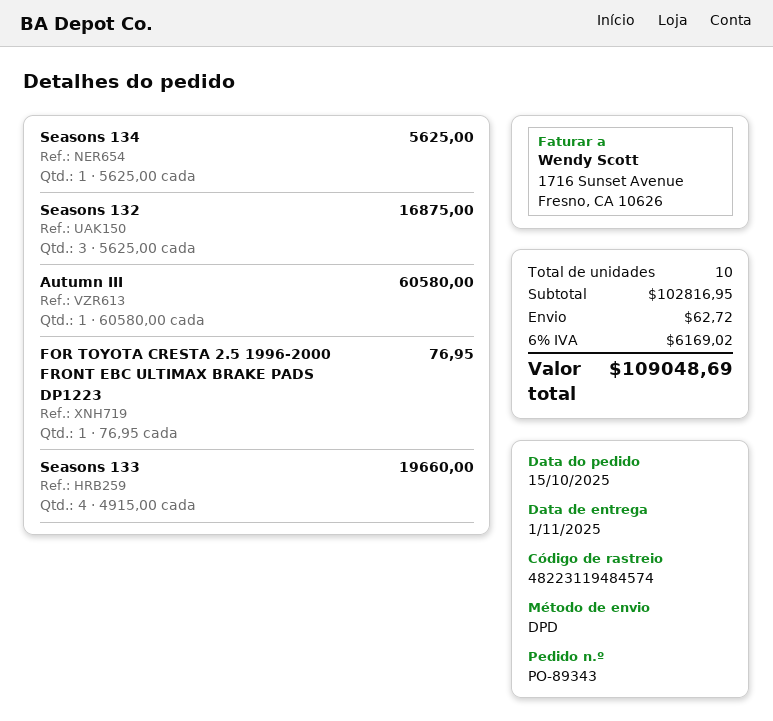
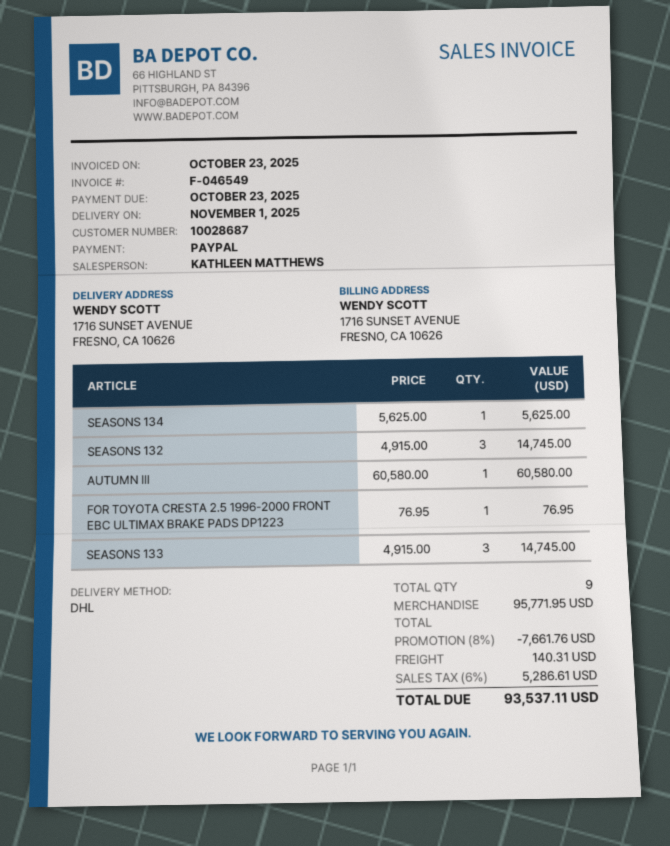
shipping method: DPD -> DHL
Seasons 132: 3 x 5625.00 = 16875.00 -> 3 x 4915.00 = 14745.00
Seasons 133: 4 x 4915.00 = 19660.00 -> 3 x 4915.00 = 14745.00
total quantity: 10 -> 9
subtotal: 102816.95 -> 95771.95
discount: none -> 8% = 7661.76
shipping: 62.72 -> 140.31
tax: 6% = 6169.02 -> 6% = 5286.61
total: 109048.69 -> 93537.11

